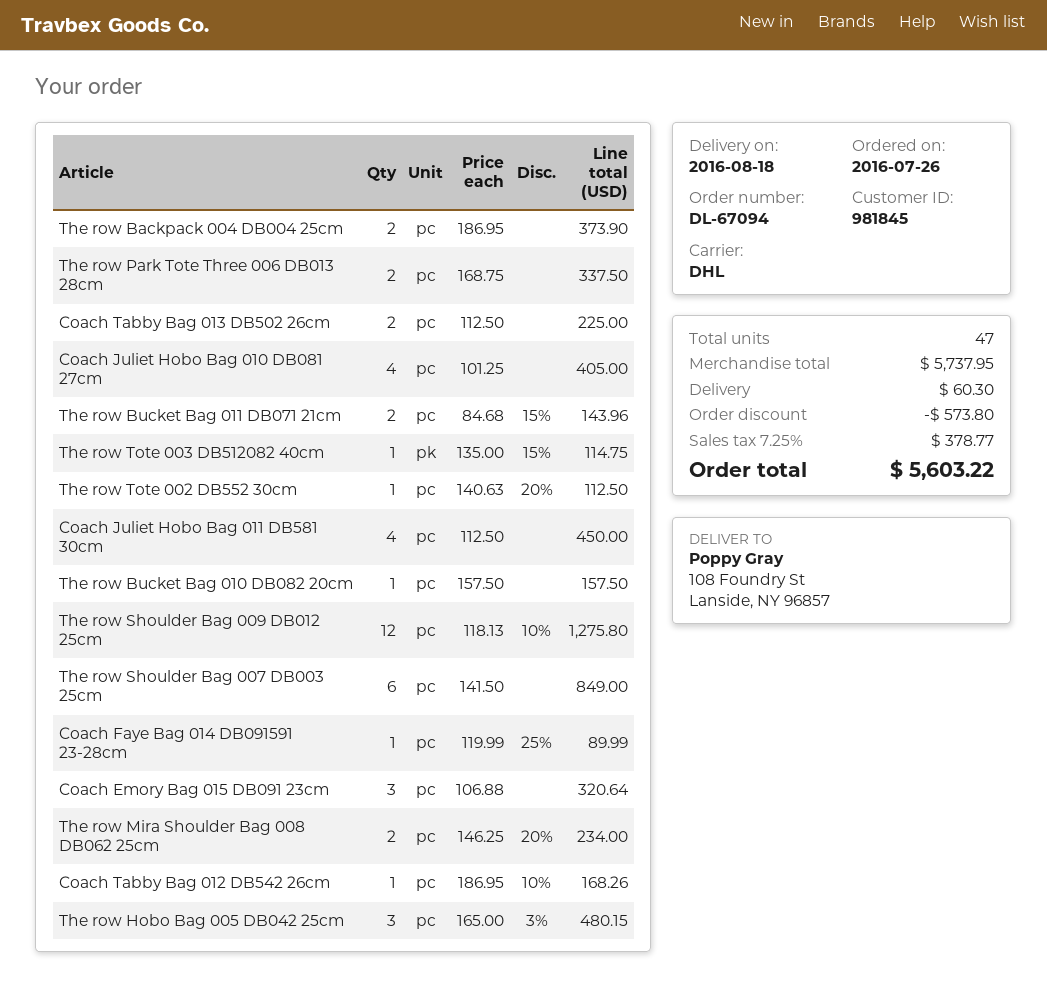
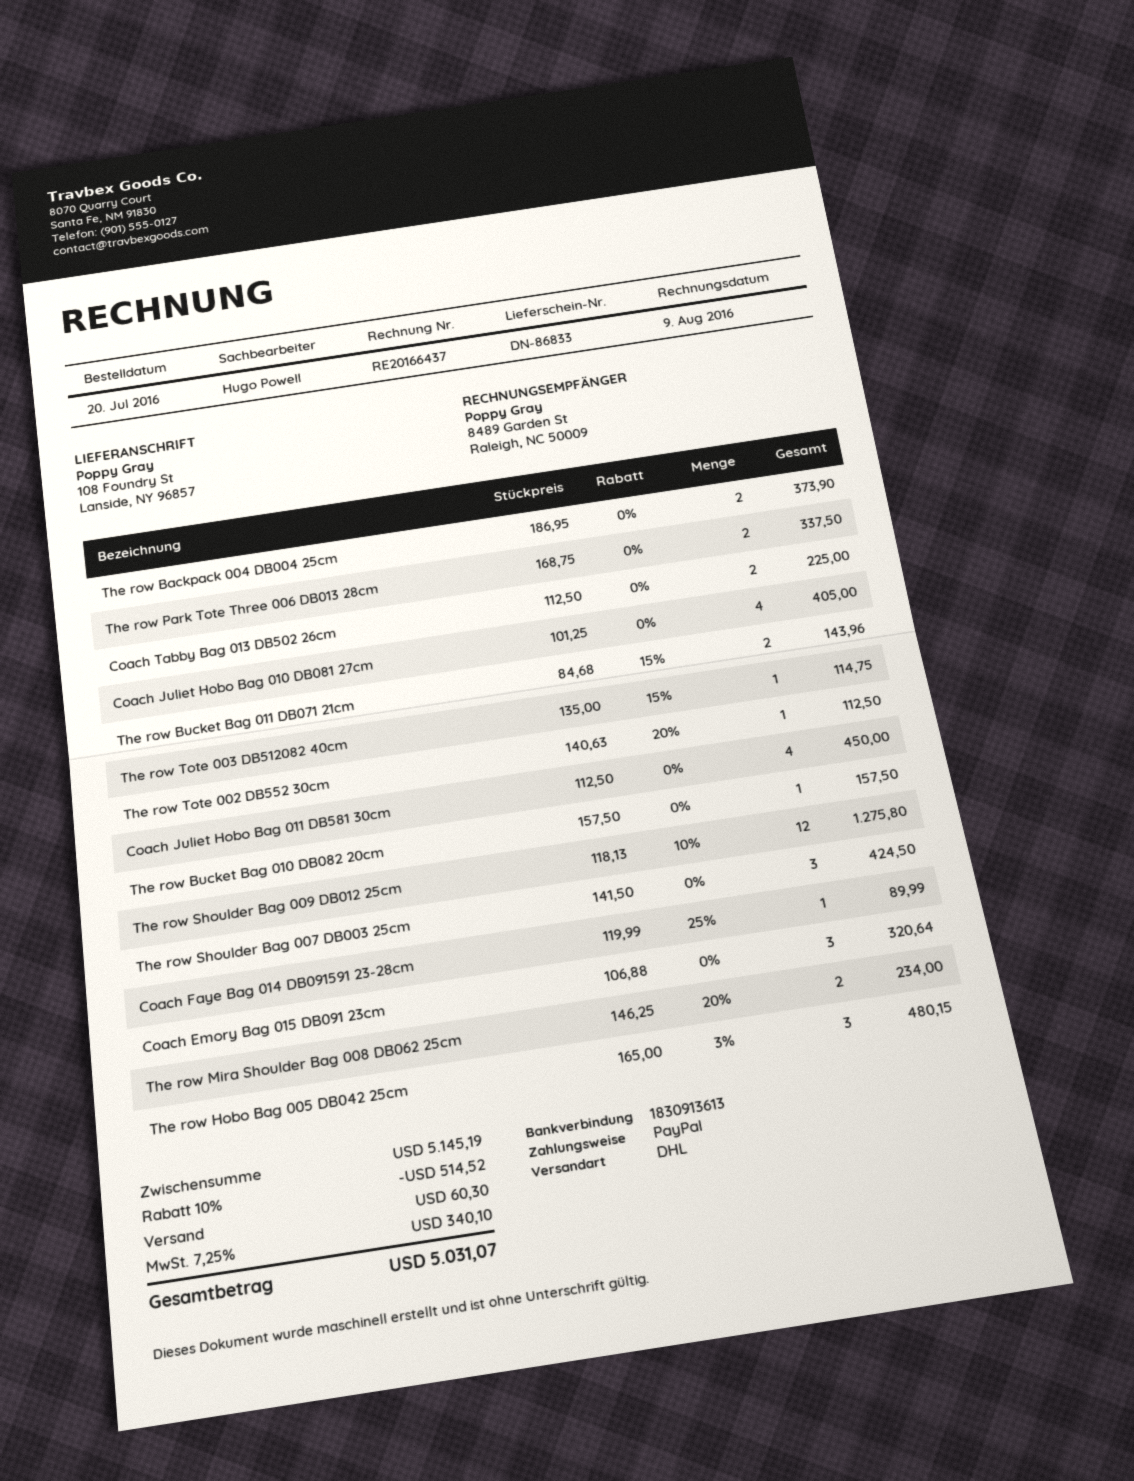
order date: 2016-07-26 -> 2016-07-20
The row Shoulder Bag 007 DB003 25cm: 6 x 141.50 = 849.00 -> 3 x 141.50 = 424.50
Coach Tabby Bag 012 DB542 26cm: 1 x 186.95 - 10% = 168.26 -> none
subtotal: 5737.95 -> 5145.19
discount: 573.80 -> 514.52
tax: 7.25% = 378.77 -> 7.25% = 340.10
total: 5603.22 -> 5031.07

